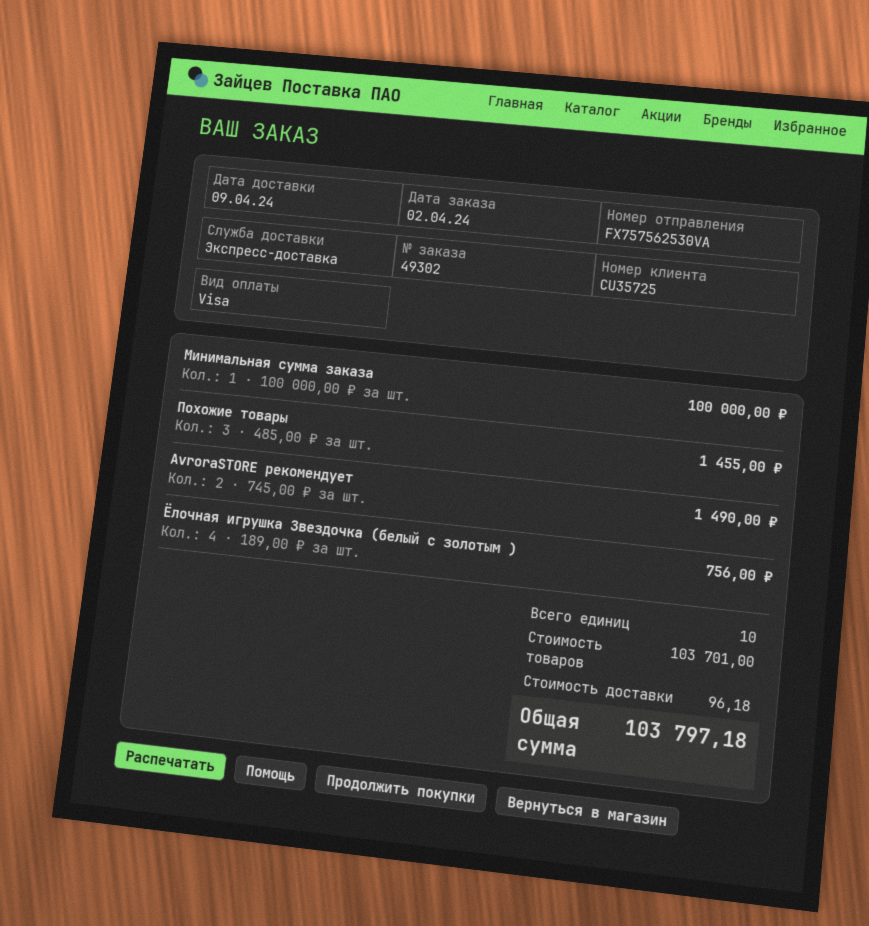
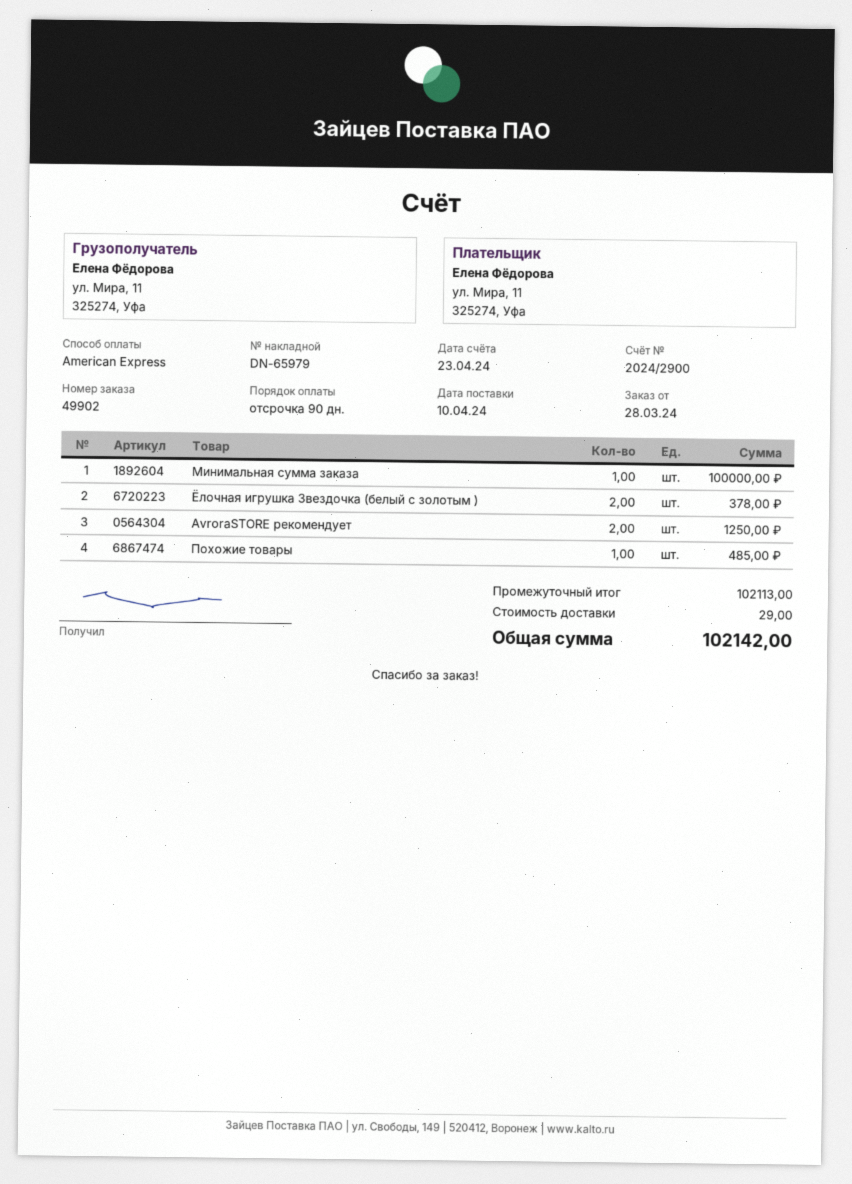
order number: 49302 -> 49902
order date: 2024-04-02 -> 2024-03-28
delivery date: 2024-04-09 -> 2024-04-10
payment method: Visa -> American Express
Похожие товары: 3 for 1455.00 -> 1 for 485.00
AvroraSTORE рекомендует: 2 for 1490.00 -> 2 for 1250.00
Ёлочная игрушка Звездочка (белый с золотым ): 4 for 756.00 -> 2 for 378.00
subtotal: 103701.00 -> 102113.00
shipping: 96.18 -> 29.00
total: 103797.18 -> 102142.00

